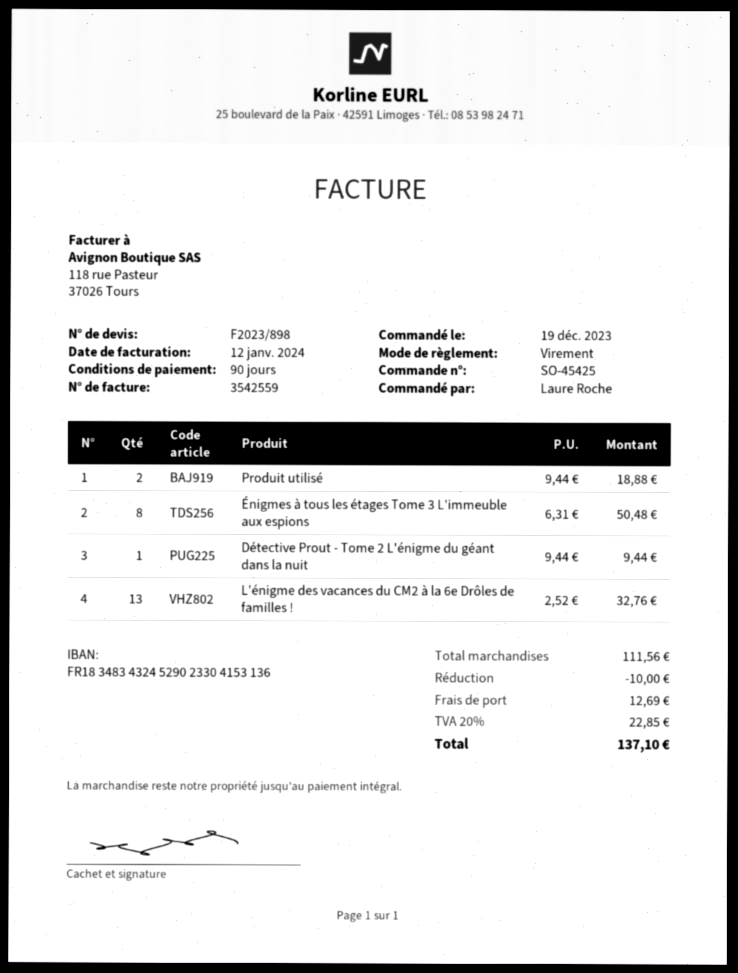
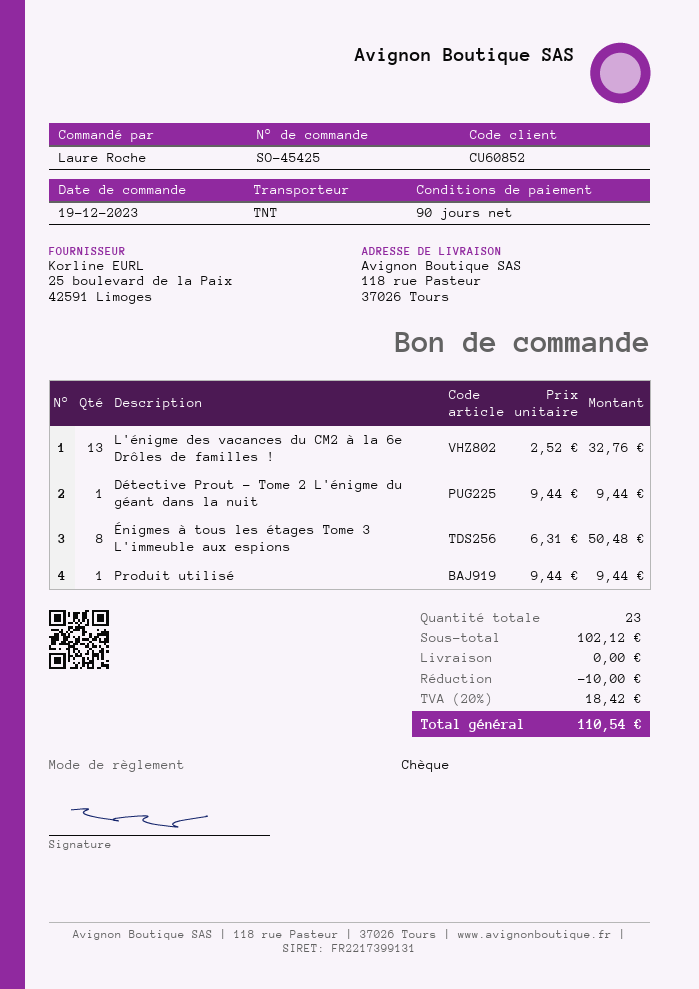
payment method: bank transfer -> cheque
Produit utilisé: 2 x 9.44 = 18.88 -> 1 x 9.44 = 9.44
subtotal: 111.56 -> 102.12
shipping: 12.69 -> 0.00
tax: 20% = 22.85 -> 20% = 18.42
total: 137.10 -> 110.54

